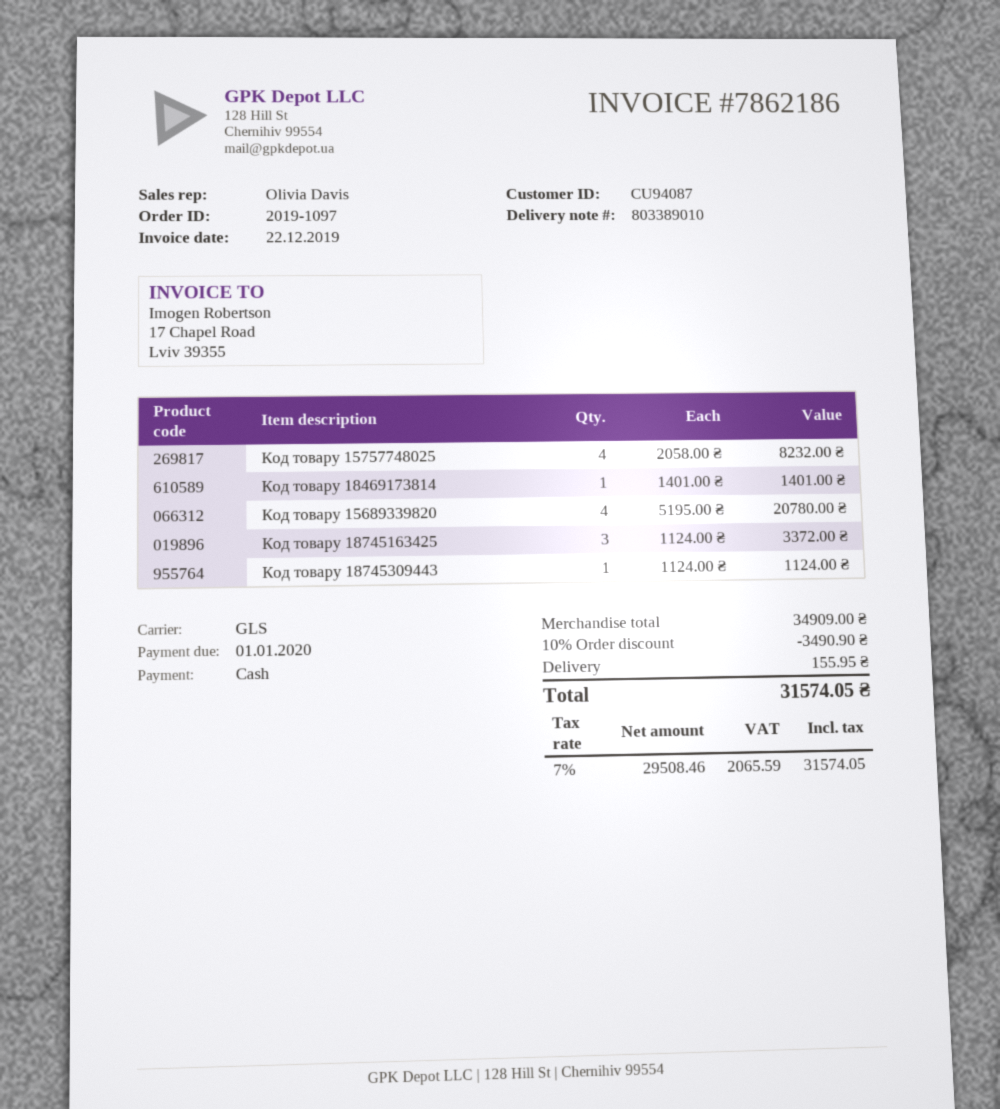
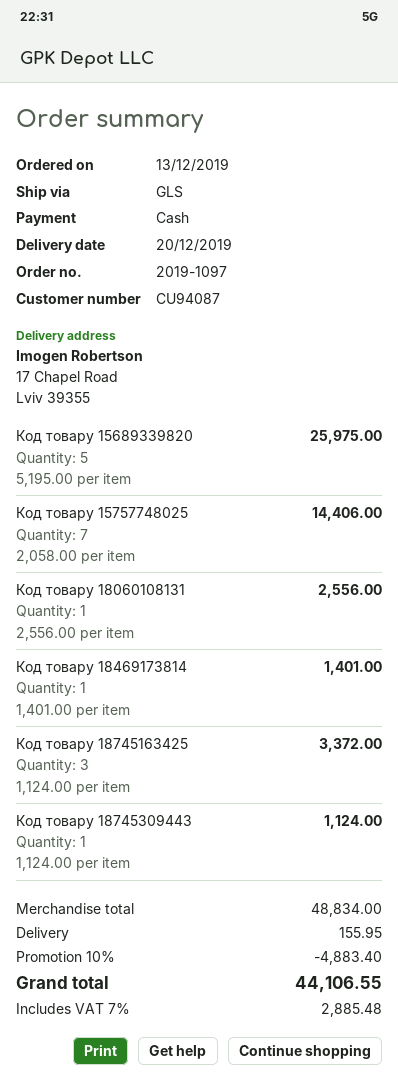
Код товару 15757748025: 4 x 2058.00 = 8232.00 -> 7 x 2058.00 = 14406.00
Код товару 15689339820: 4 x 5195.00 = 20780.00 -> 5 x 5195.00 = 25975.00
Код товару 18060108131: none -> 1 x 2556.00 = 2556.00
subtotal: 34909.00 -> 48834.00
discount: 10% = 3490.90 -> 10% = 4883.40
tax: 7% = 2065.59 -> 7% = 2885.48
total: 31574.05 -> 44106.55

